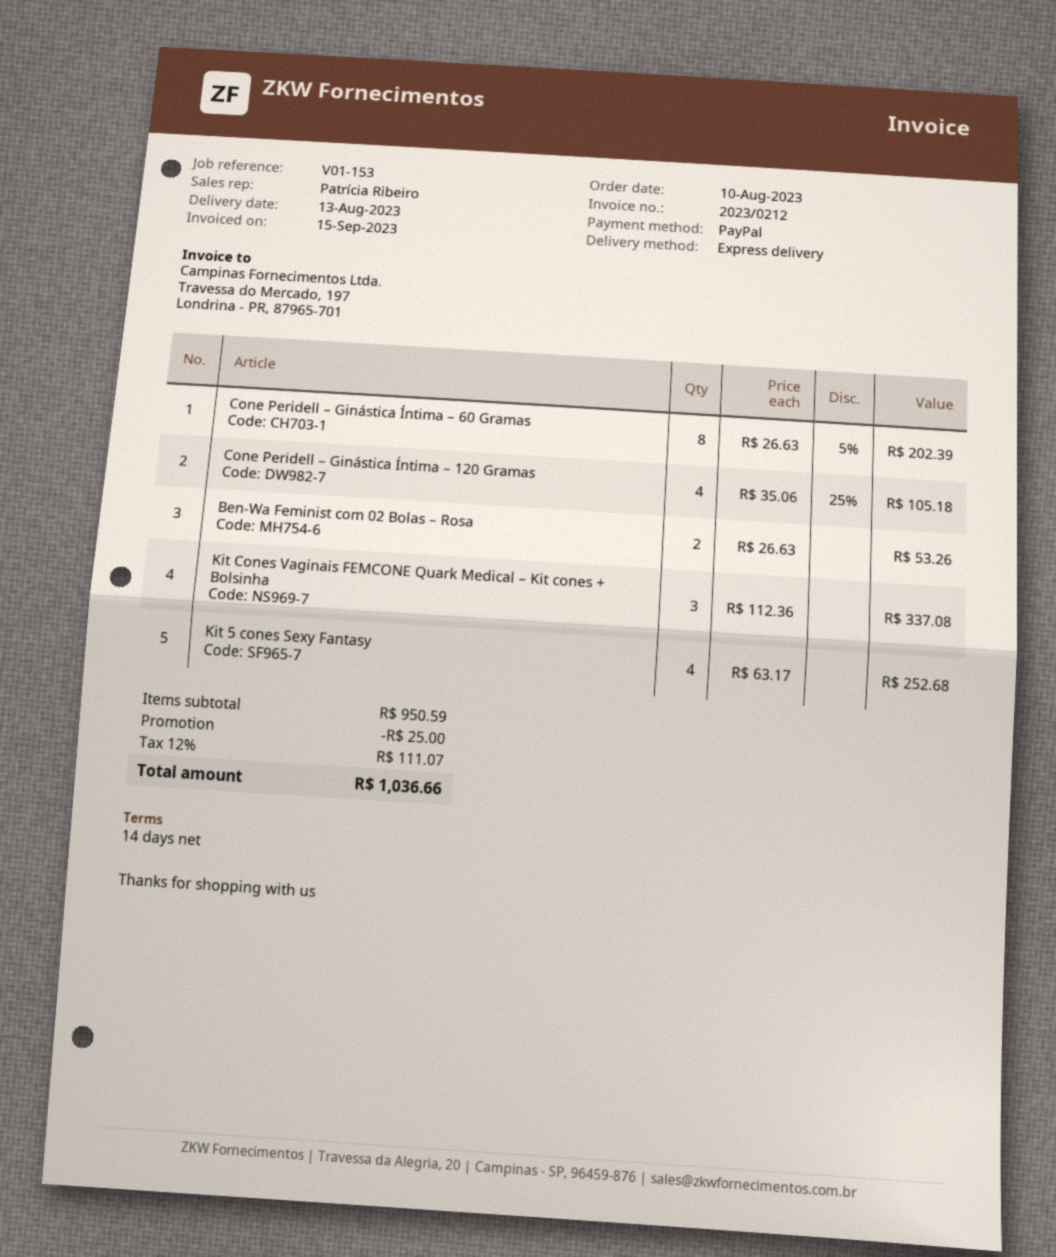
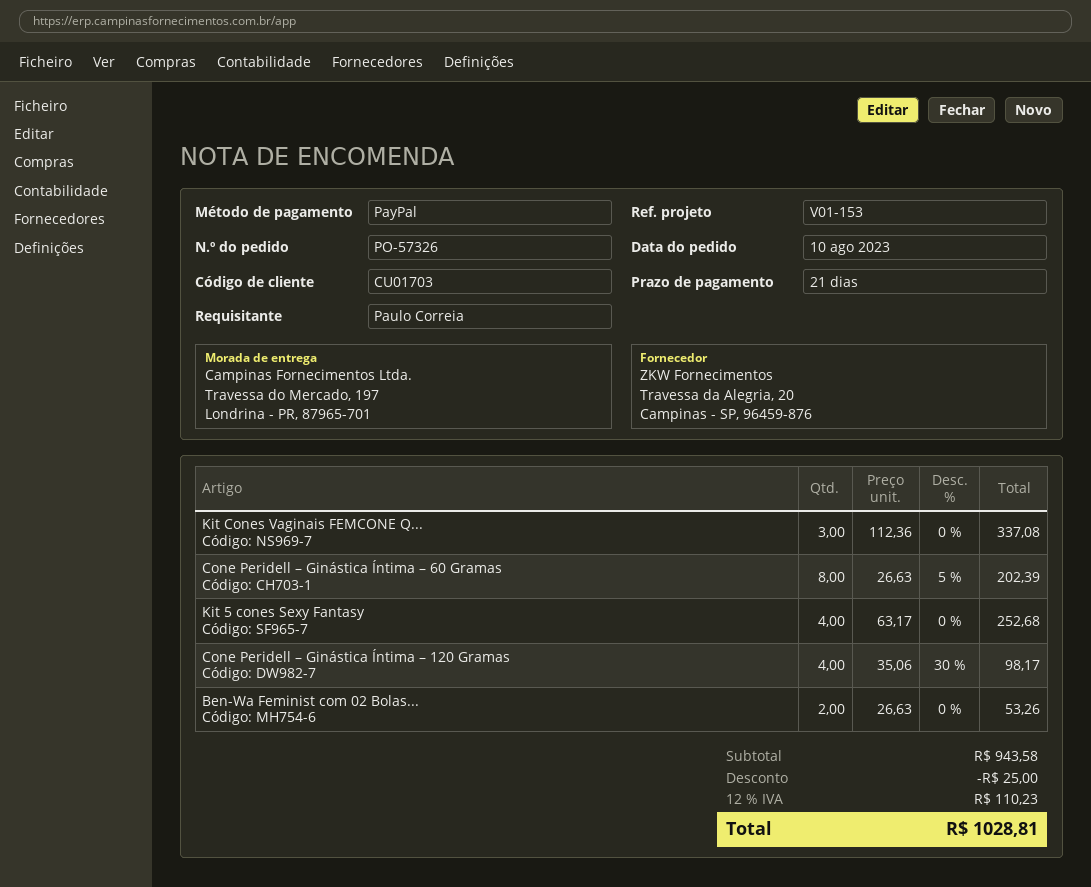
payment terms: 14 days -> 21 days
Cone Peridell – Ginástica Íntima – 120 Gramas: 4 x 35.06 - 25% = 105.18 -> 4 x 35.06 - 30% = 98.17
subtotal: 950.59 -> 943.58
tax: 12% = 111.07 -> 12% = 110.23
total: 1036.66 -> 1028.81

